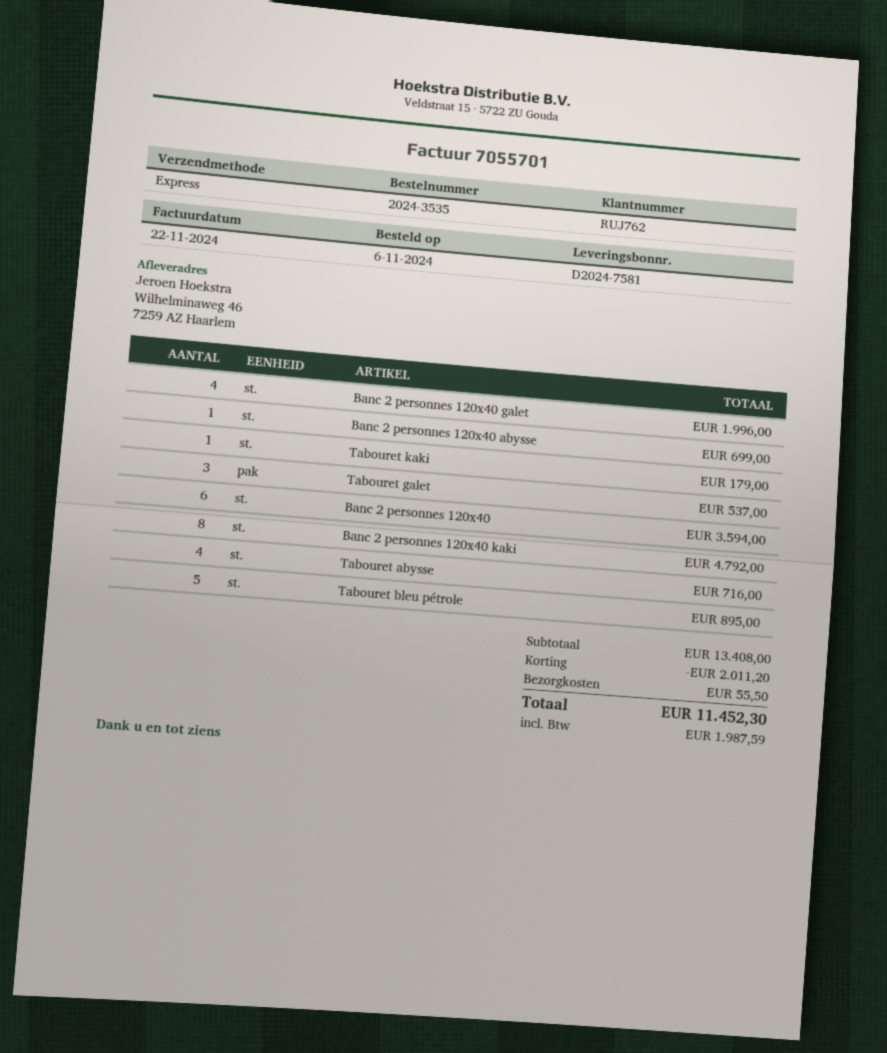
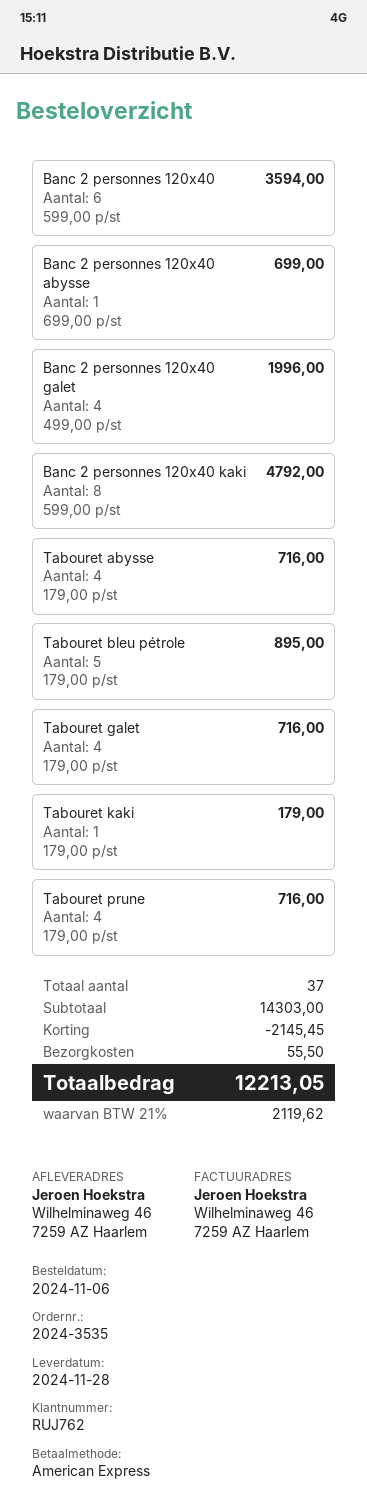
Tabouret galet: 3 for 537.00 -> 4 for 716.00
Tabouret prune: none -> 4 for 716.00
subtotal: 13408.00 -> 14303.00
discount: 2011.20 -> 2145.45
tax: 1987.59 -> 2119.62
total: 11452.30 -> 12213.05

